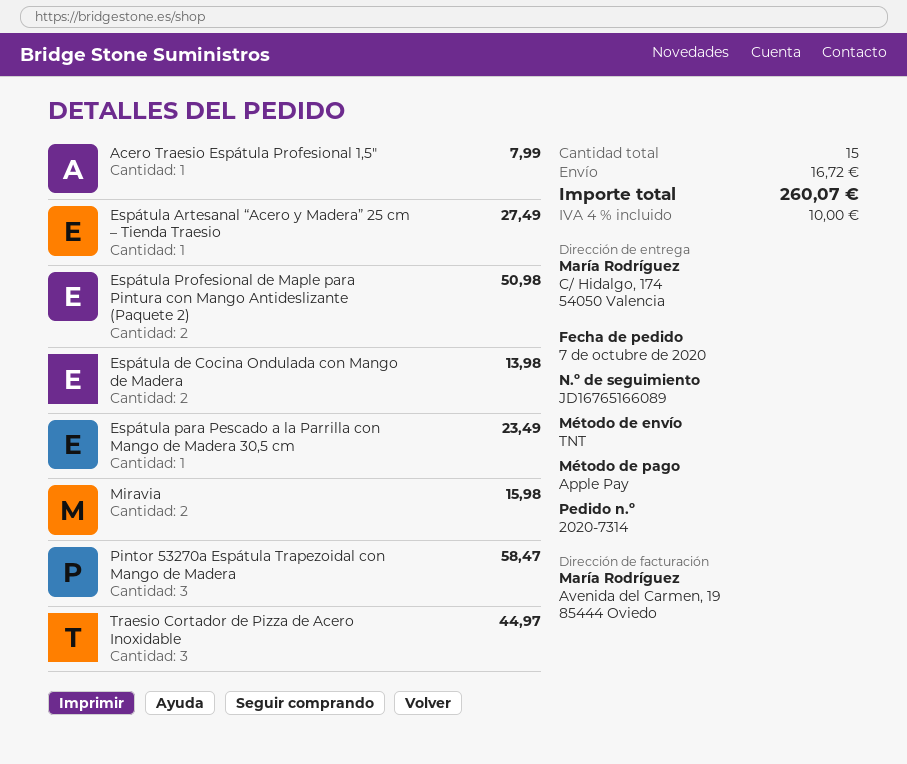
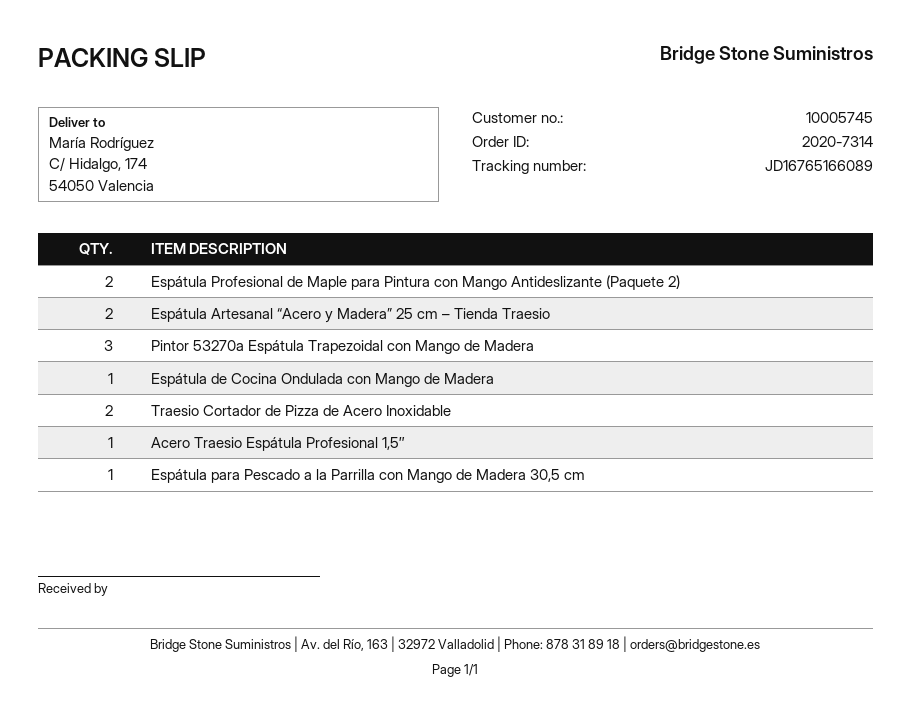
Espátula Artesanal “Acero y Madera” 25 cm – Tienda Traesio: 1 -> 2
Espátula de Cocina Ondulada con Mango de Madera: 2 -> 1
Miravia: 2 -> none
Traesio Cortador de Pizza de Acero Inoxidable: 3 -> 2

